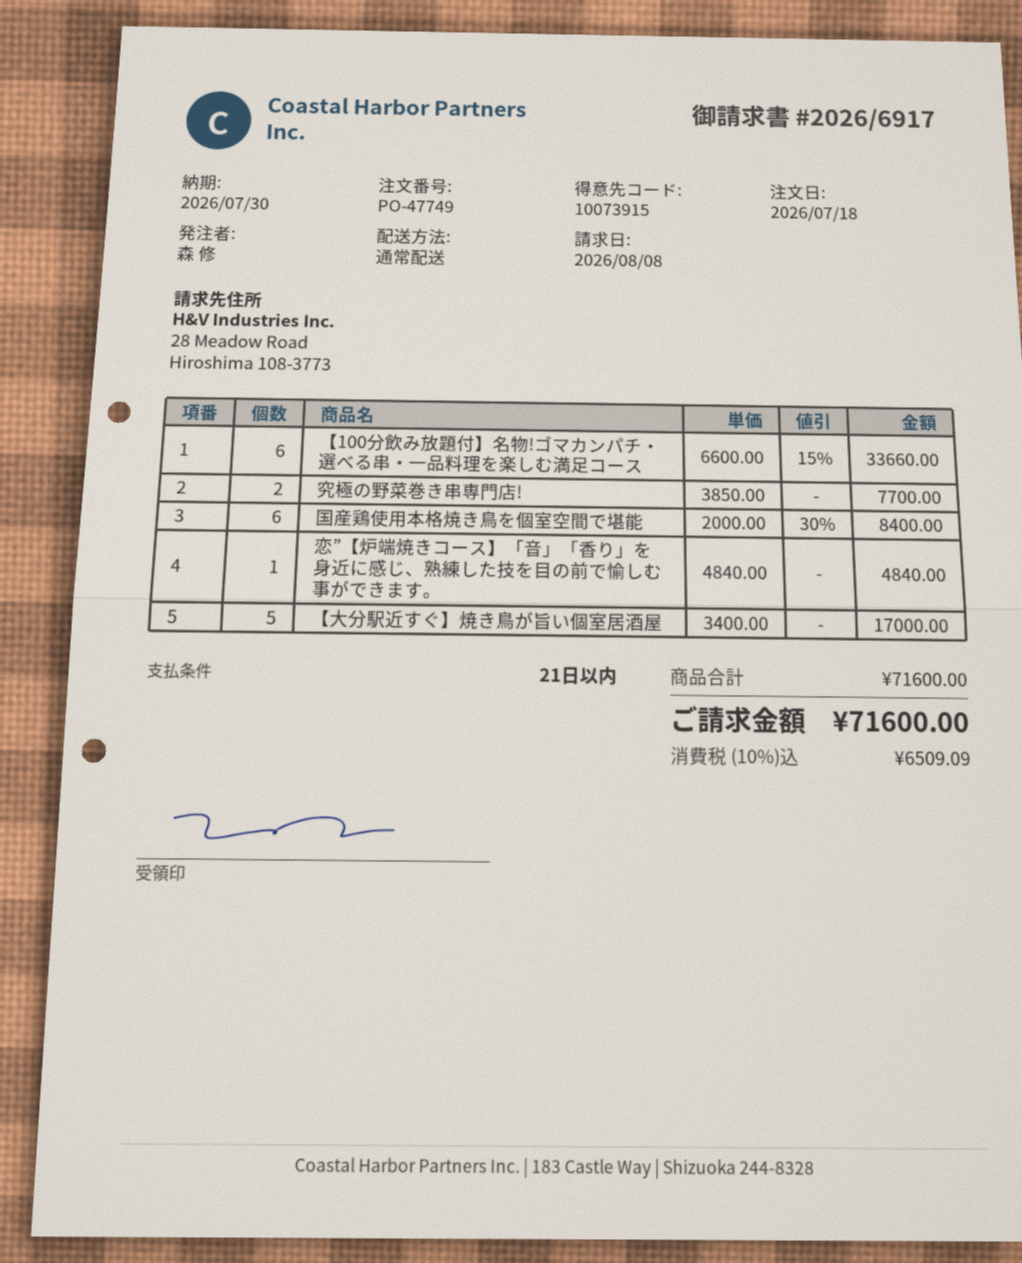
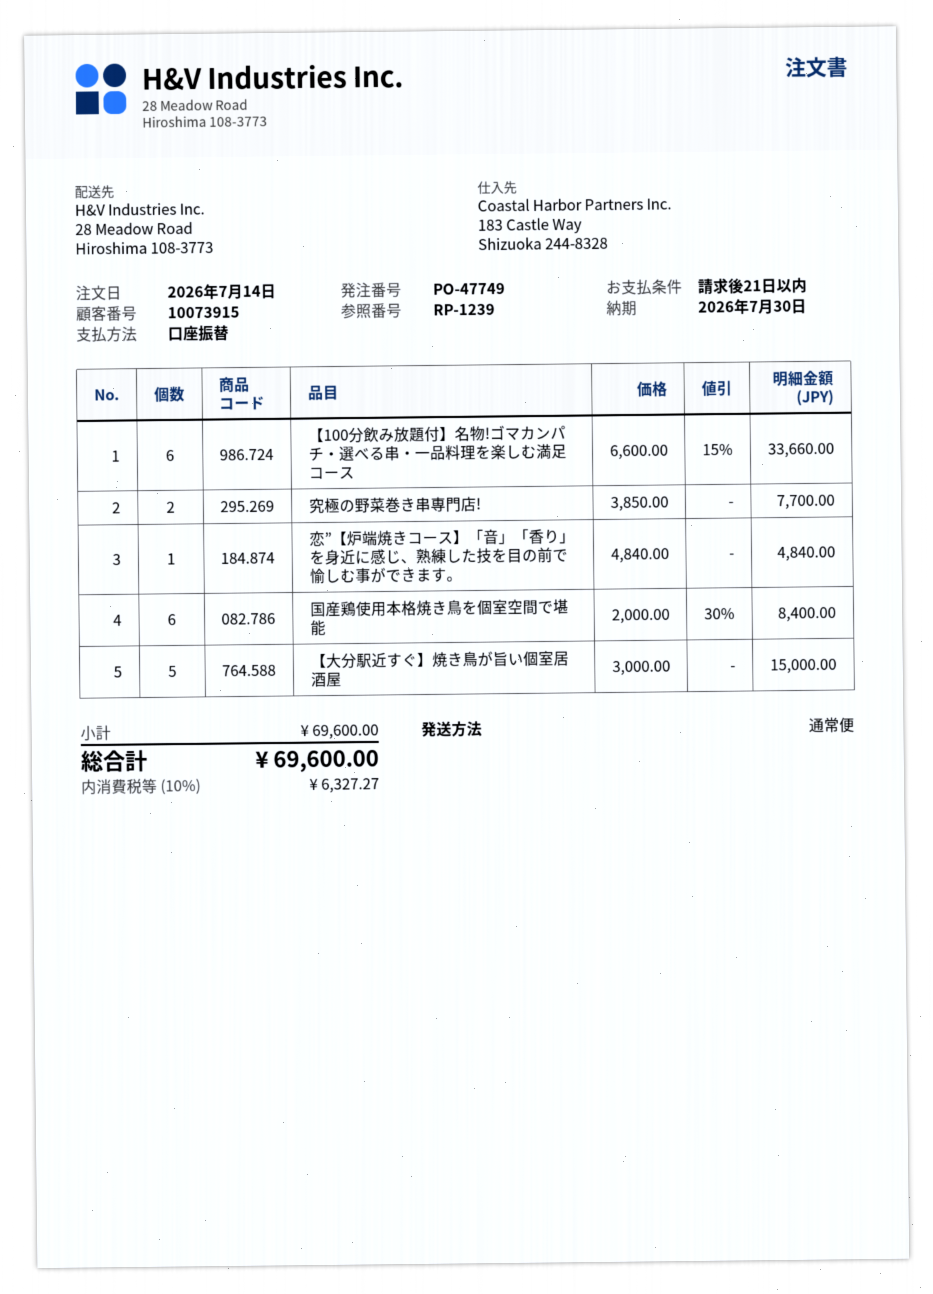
order date: 2026-07-18 -> 2026-07-14
【大分駅近すぐ】焼き鳥が旨い個室居酒屋: 5 x 3400.00 = 17000.00 -> 5 x 3000.00 = 15000.00
subtotal: 71600.00 -> 69600.00
tax: 10% = 6509.09 -> 10% = 6327.27
total: 71600.00 -> 69600.00

